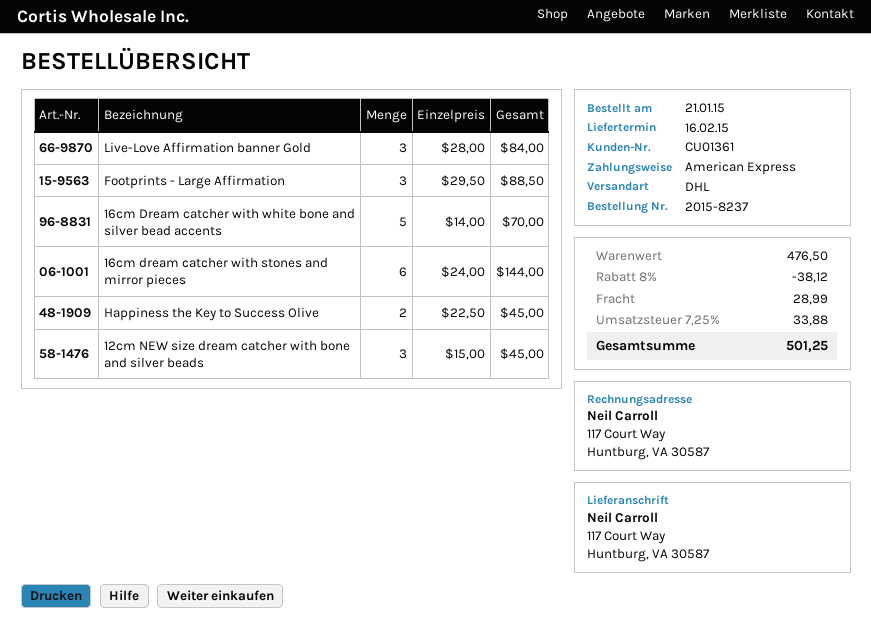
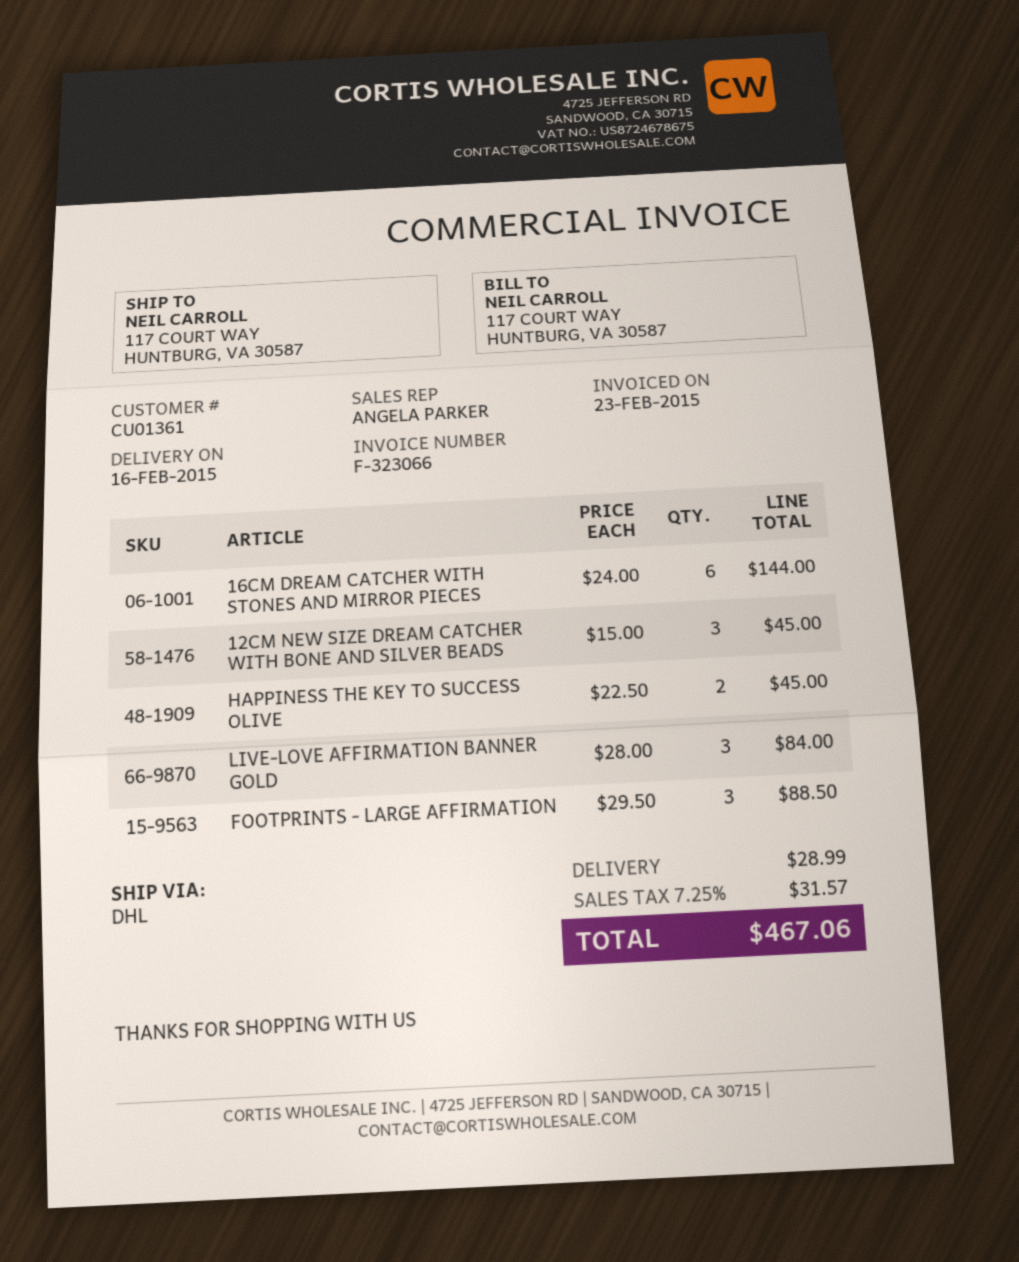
16cm Dream catcher with white bone and silver bead accents: 5 x 14.00 = 70.00 -> none
discount: 8% = 38.12 -> none
tax: 7.25% = 33.88 -> 7.25% = 31.57
total: 501.25 -> 467.06

